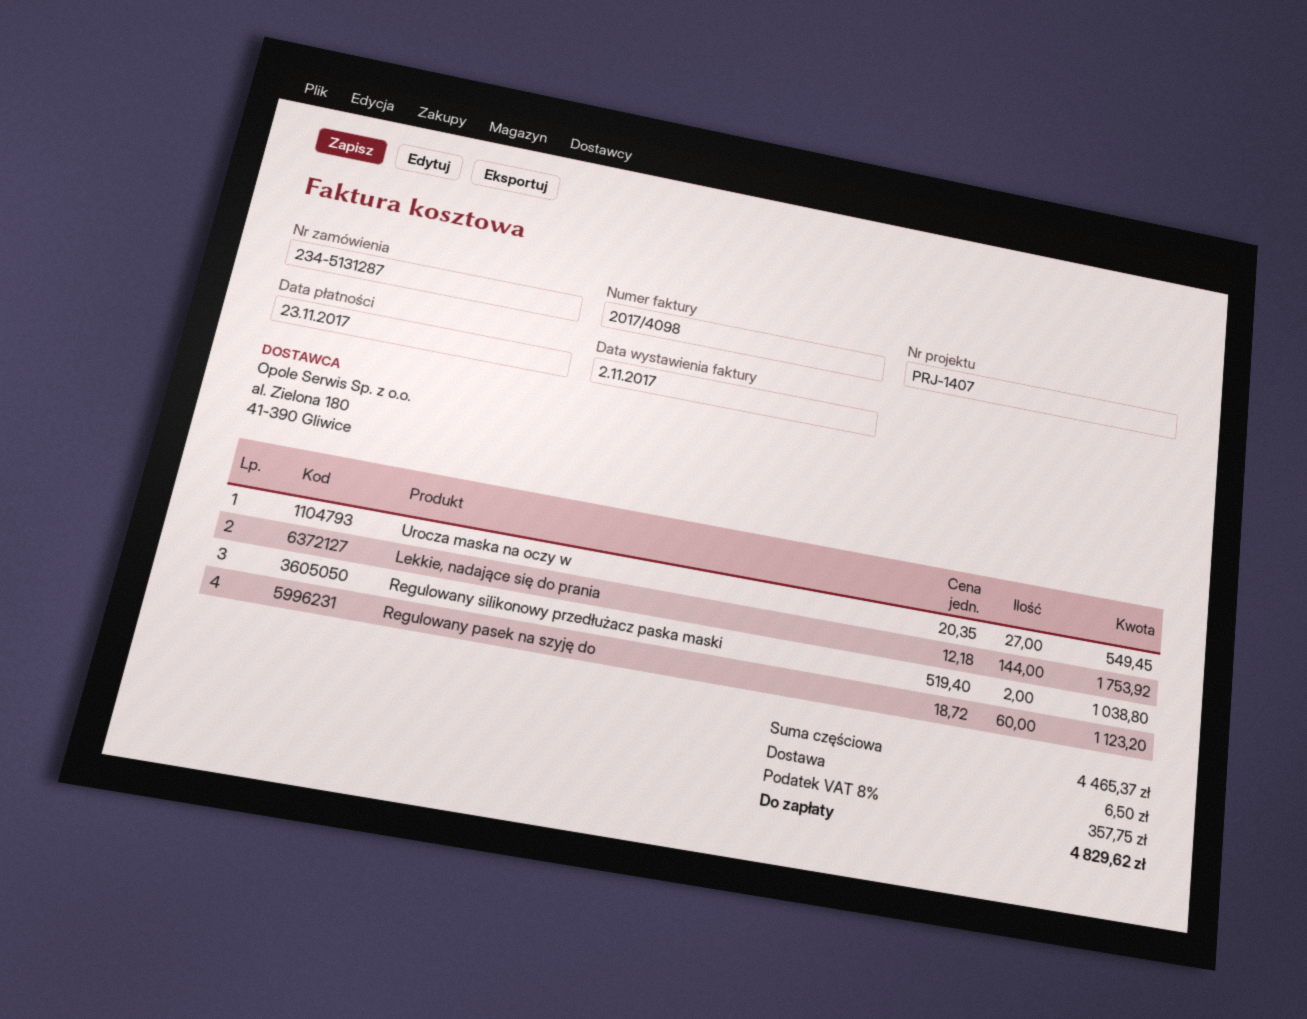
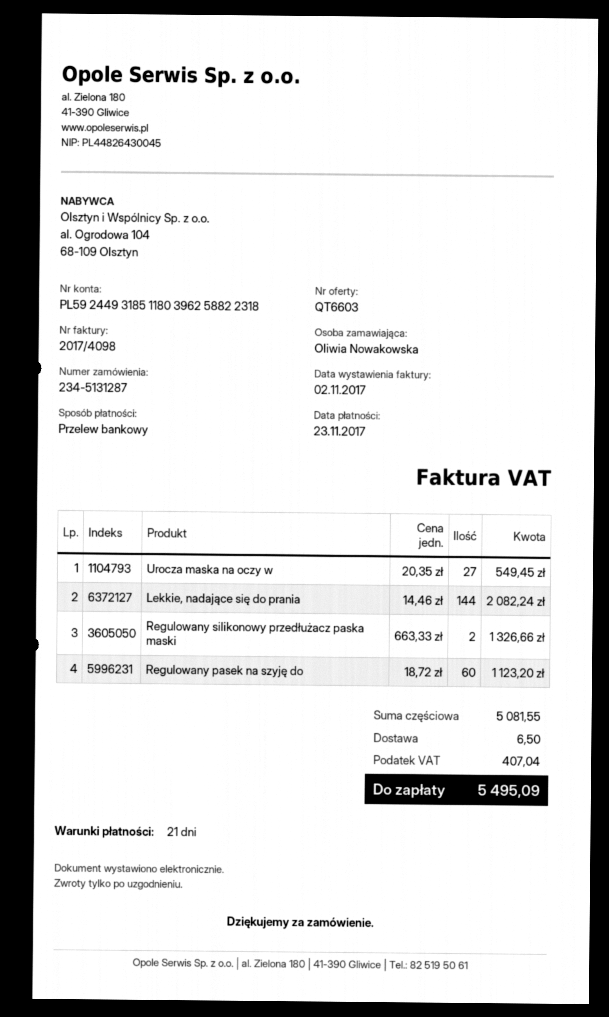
Lekkie, nadające się do prania: 144 x 12.18 = 1753.92 -> 144 x 14.46 = 2082.24
Regulowany silikonowy przedłużacz paska maski: 2 x 519.40 = 1038.80 -> 2 x 663.33 = 1326.66
subtotal: 4465.37 -> 5081.55
tax: 357.75 -> 407.04
total: 4829.62 -> 5495.09

